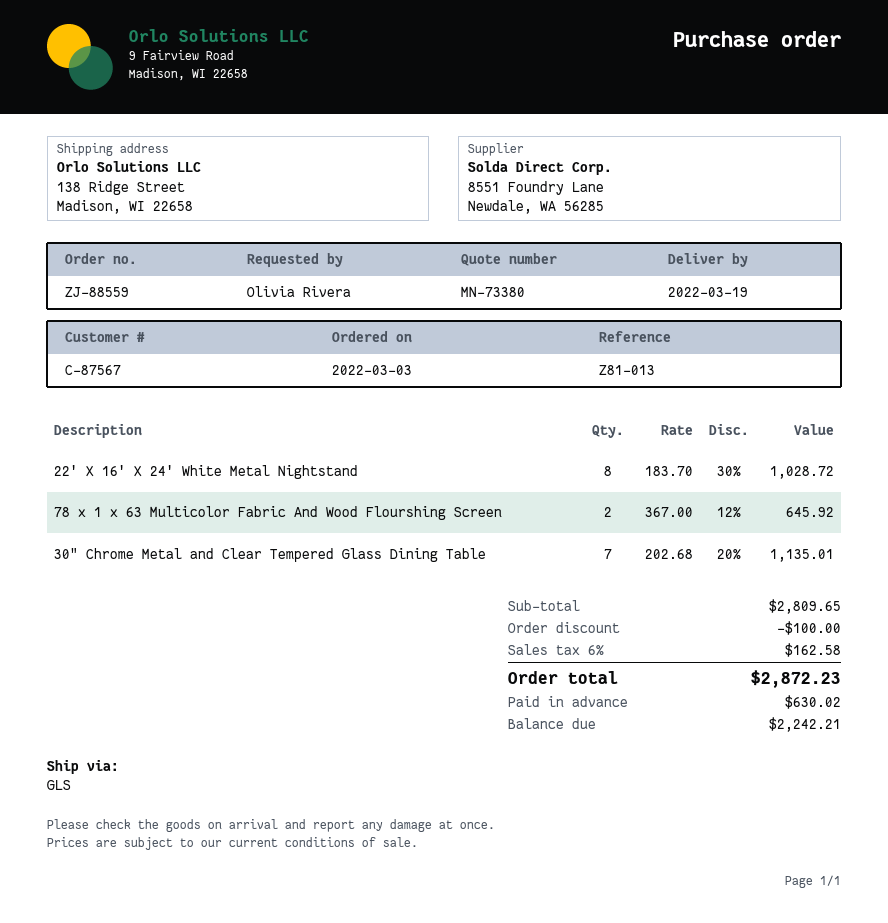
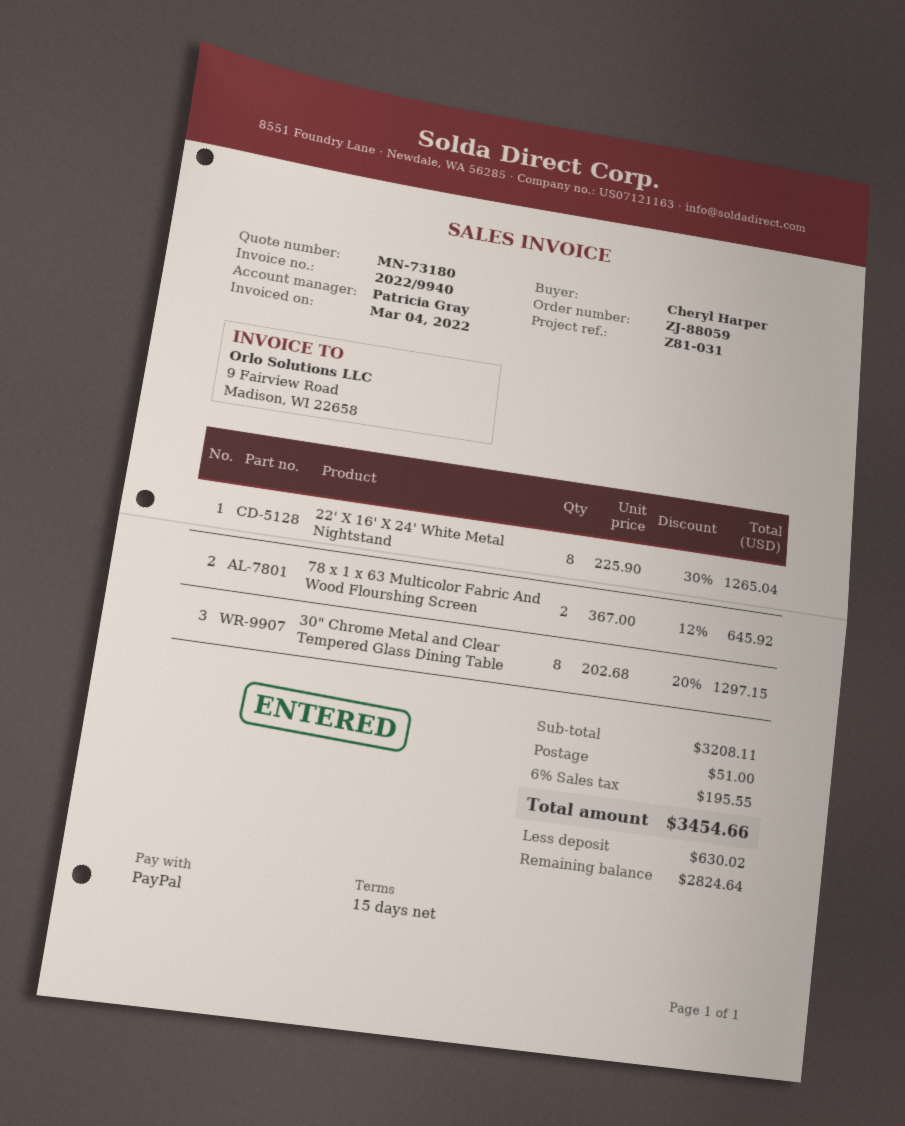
quote number: MN-73380 -> MN-73180
order number: ZJ-88559 -> ZJ-88059
reference: Z81-013 -> Z81-031
ordered by: Olivia Rivera -> Cheryl Harper
22' X 16' X 24' White Metal Nightstand: 8 x 183.70 - 30% = 1028.72 -> 8 x 225.90 - 30% = 1265.04
30" Chrome Metal and Clear Tempered Glass Dining Table: 7 x 202.68 - 20% = 1135.01 -> 8 x 202.68 - 20% = 1297.15
subtotal: 2809.65 -> 3208.11
discount: 100.00 -> none
shipping: none -> 51.00
tax: 6% = 162.58 -> 6% = 195.55
total: 2872.23 -> 3454.66
balance: 2242.21 -> 2824.64

